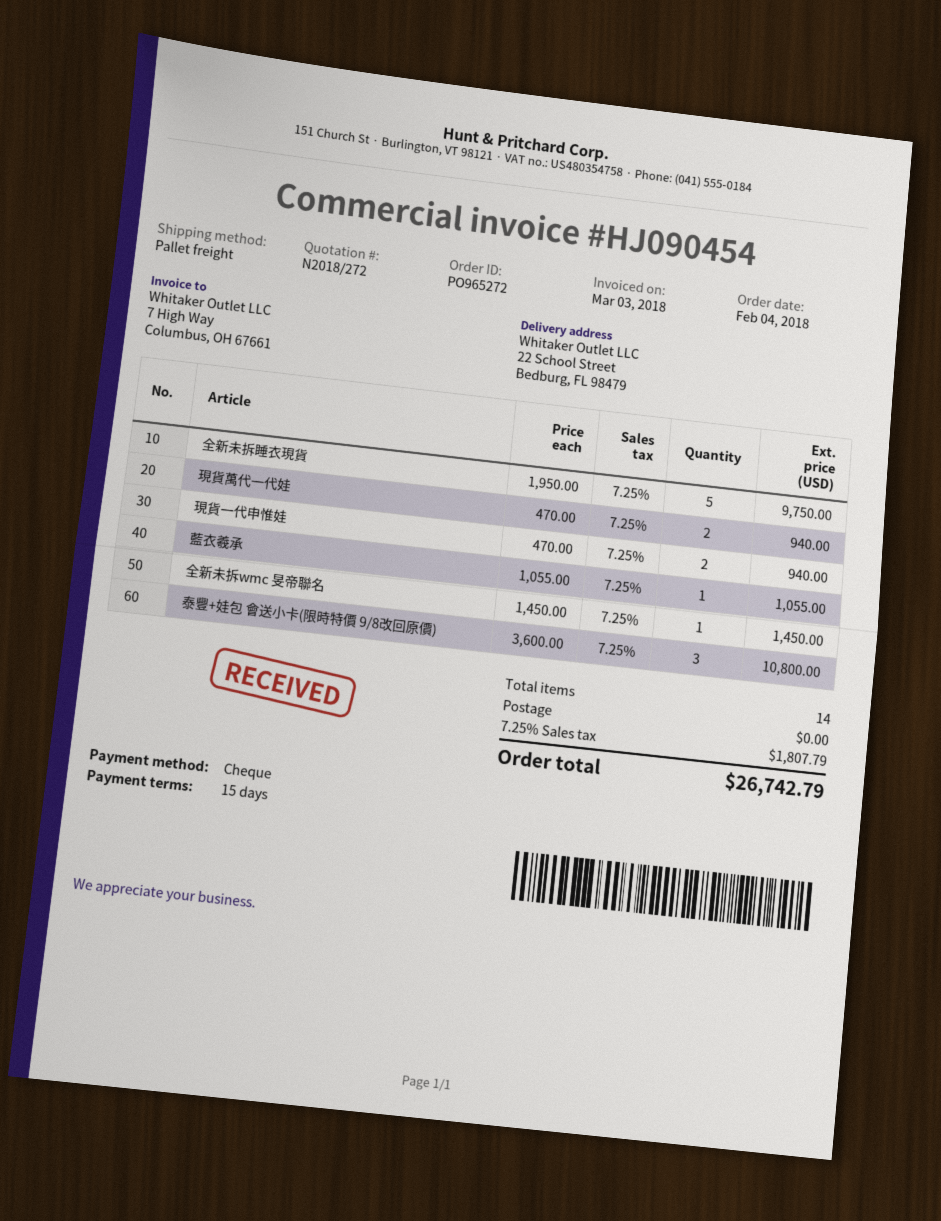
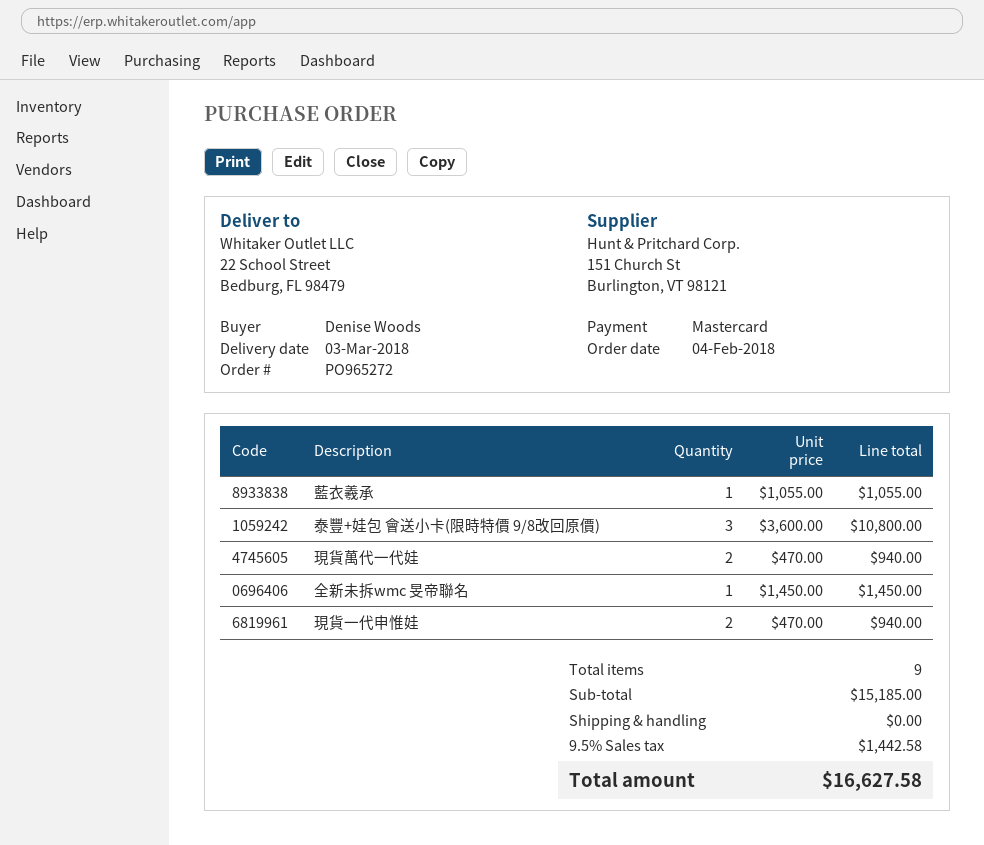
payment method: cheque -> Mastercard
全新未拆睡衣現貨: 5 x 1950.00 = 9750.00 -> none
total quantity: 14 -> 9
tax: 7.25% = 1807.79 -> 9.5% = 1442.58
total: 26742.79 -> 16627.58

